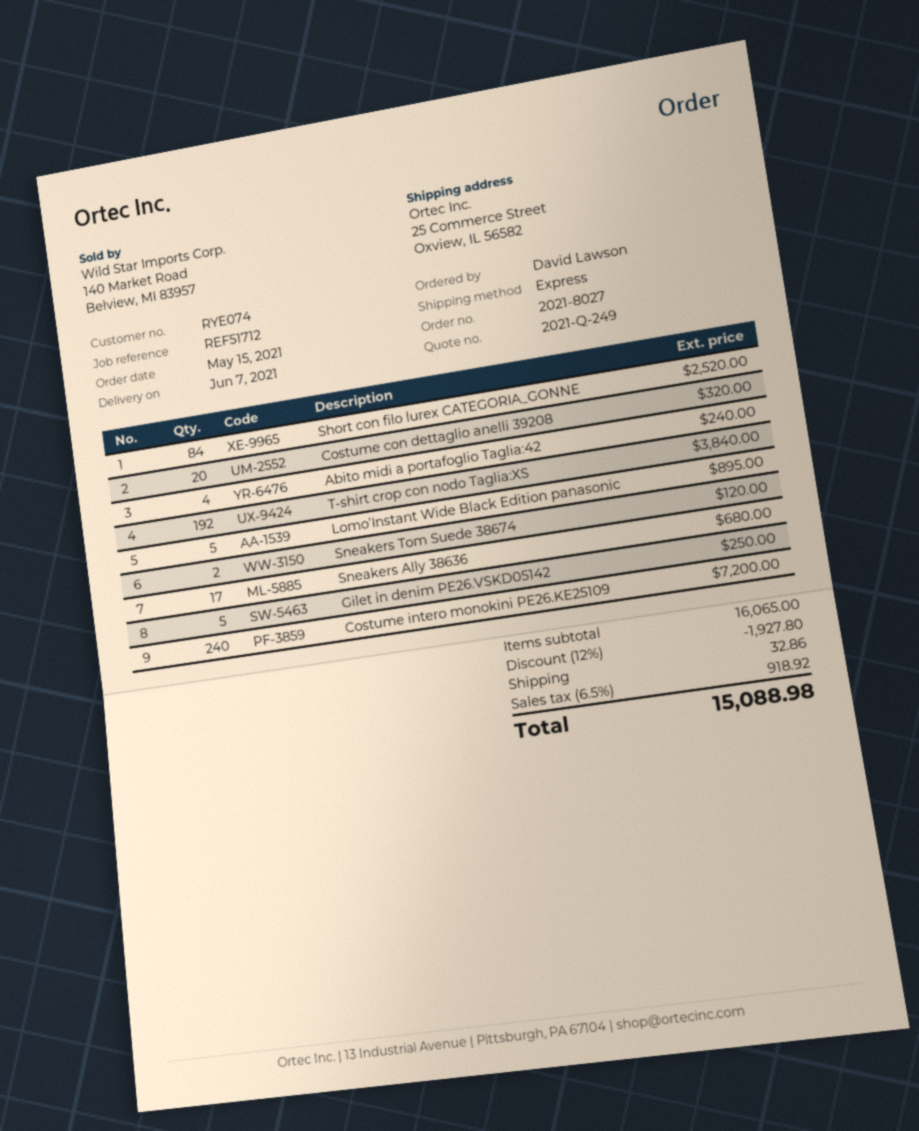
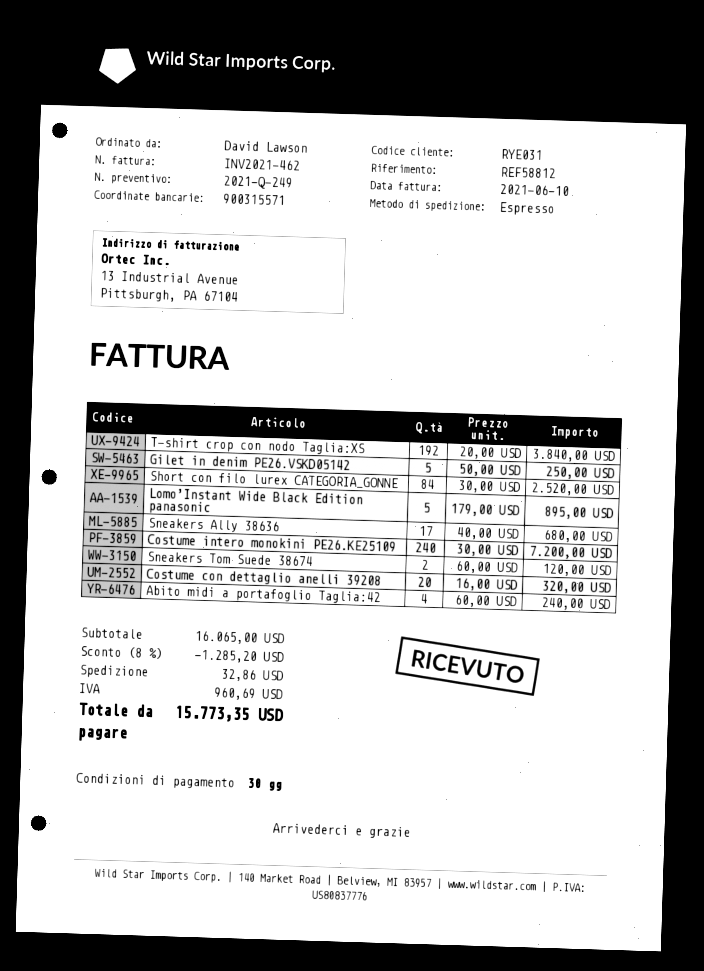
customer number: RYE074 -> RYE031
reference: REF51712 -> REF58812
discount: 12% = 1927.80 -> 8% = 1285.20
tax: 918.92 -> 960.69
total: 15088.98 -> 15773.35

